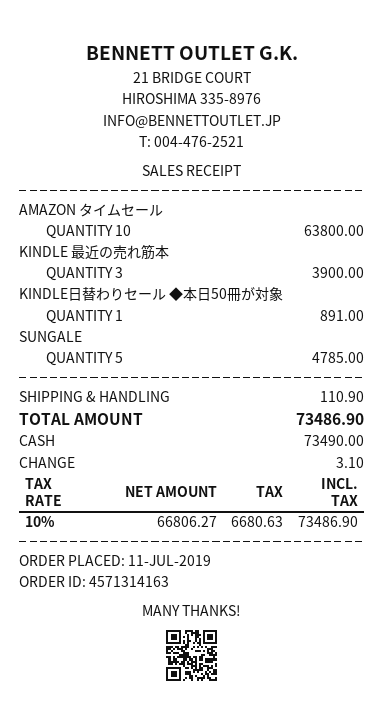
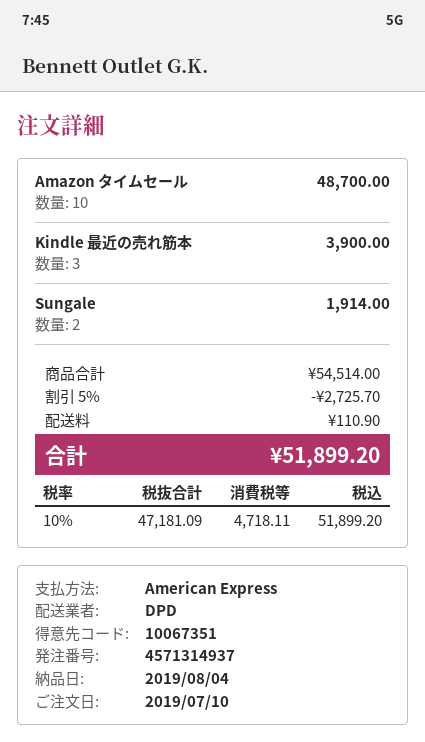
order number: 4571314163 -> 4571314937
order date: 2019-07-11 -> 2019-07-10
payment method: cash -> American Express
AMAZON タイムセール: 10 for 63800.00 -> 10 for 48700.00
KINDLE日替わりセール ◆本日50冊が対象: 1 for 891.00 -> none
SUNGALE: 5 for 4785.00 -> 2 for 1914.00
discount: none -> 5% = 2725.70
net: 66806.27 -> 47181.09
tax: 10% = 6680.63 -> 10% = 4718.11
total: 73486.90 -> 51899.20

